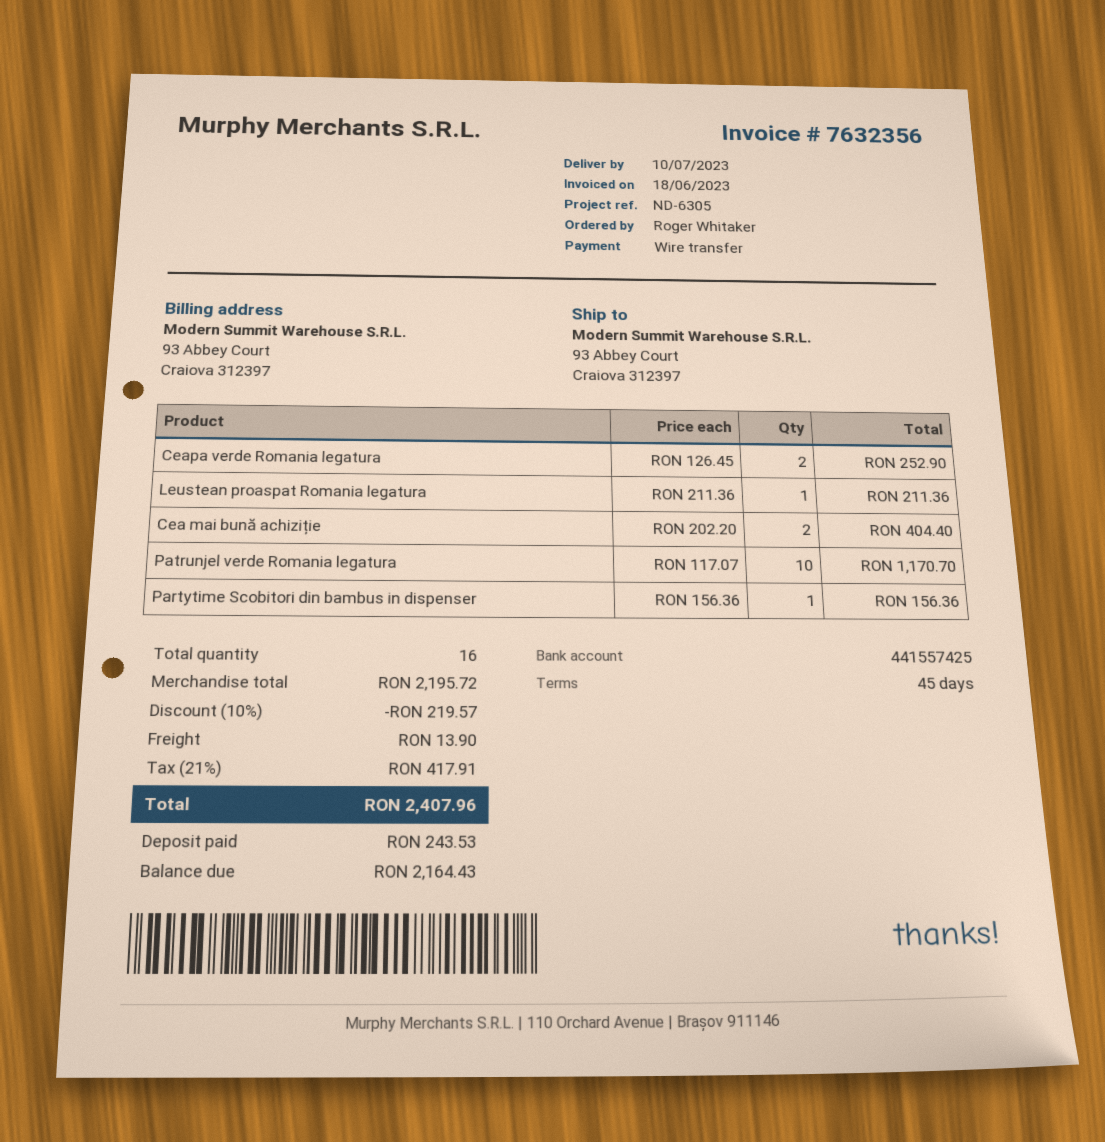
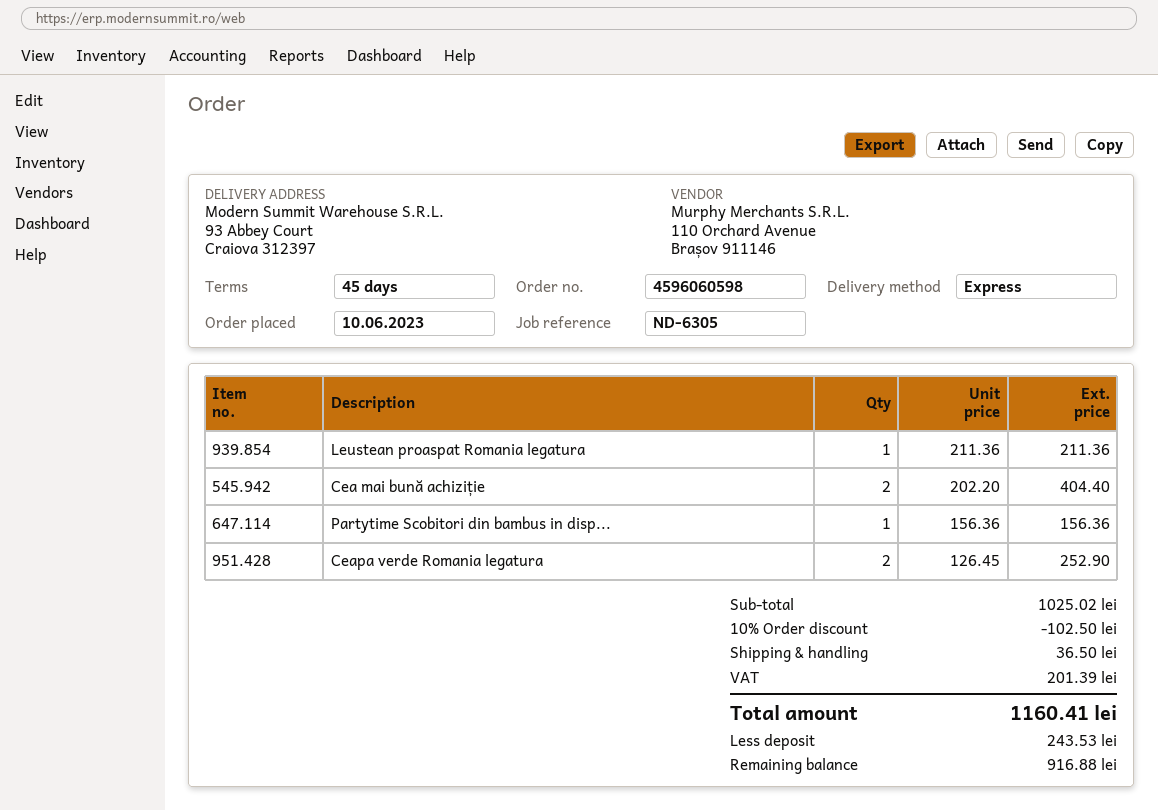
Patrunjel verde Romania legatura: 10 x 117.07 = 1170.70 -> none
subtotal: 2195.72 -> 1025.02
discount: 10% = 219.57 -> 10% = 102.50
shipping: 13.90 -> 36.50
tax: 417.91 -> 201.39
total: 2407.96 -> 1160.41
balance: 2164.43 -> 916.88

